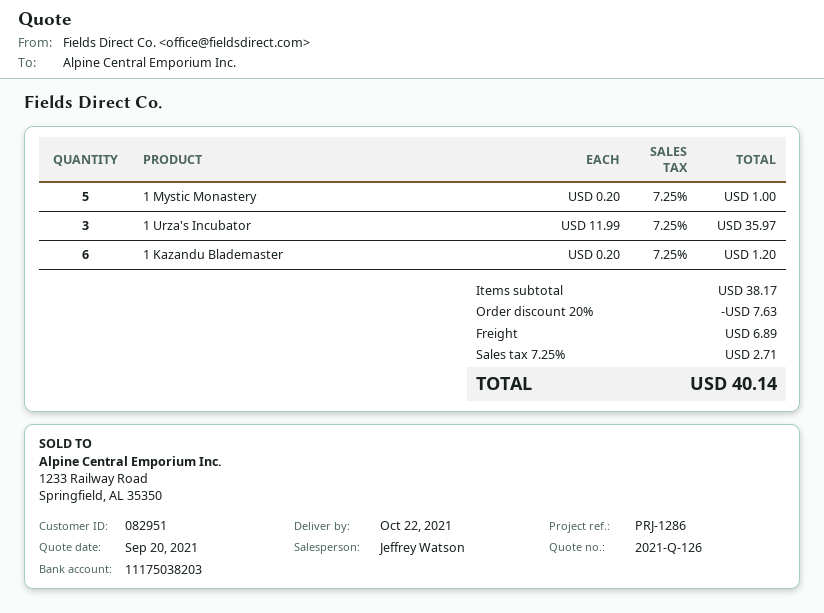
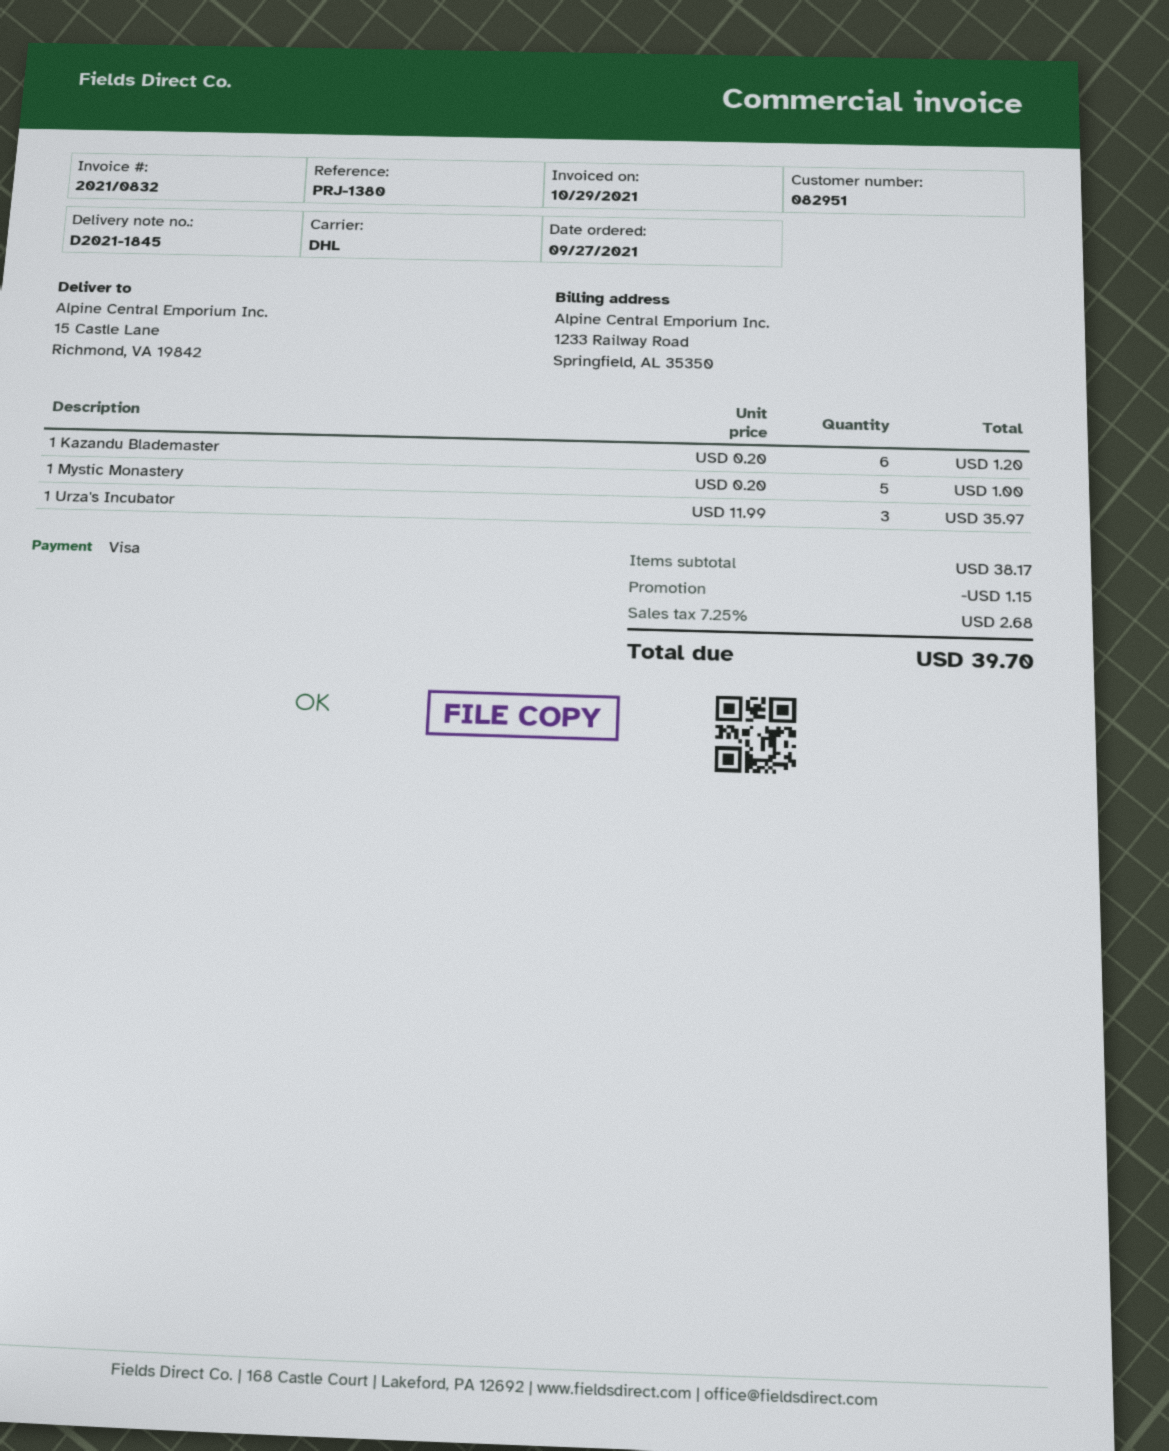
reference: PRJ-1286 -> PRJ-1380
discount: 7.63 -> 1.15
shipping: 6.89 -> none
tax: 7.25% = 2.71 -> 7.25% = 2.68
total: 40.14 -> 39.70

